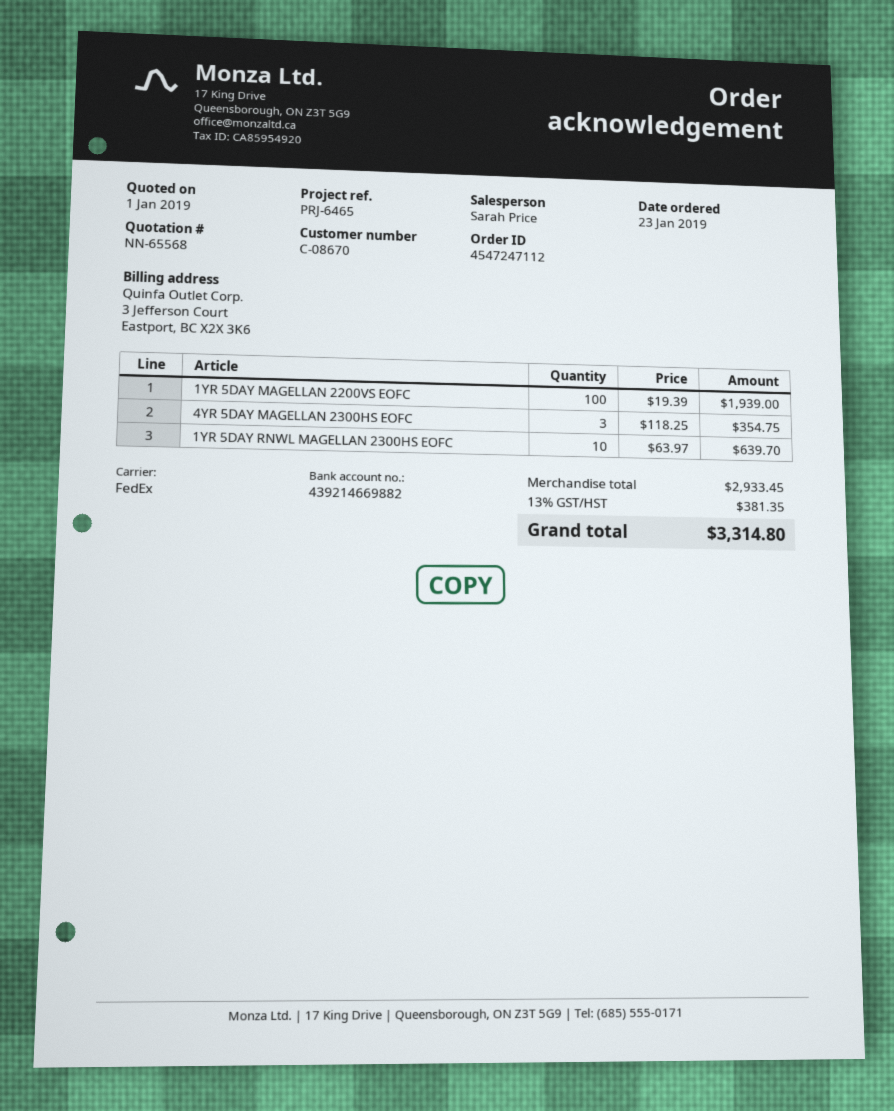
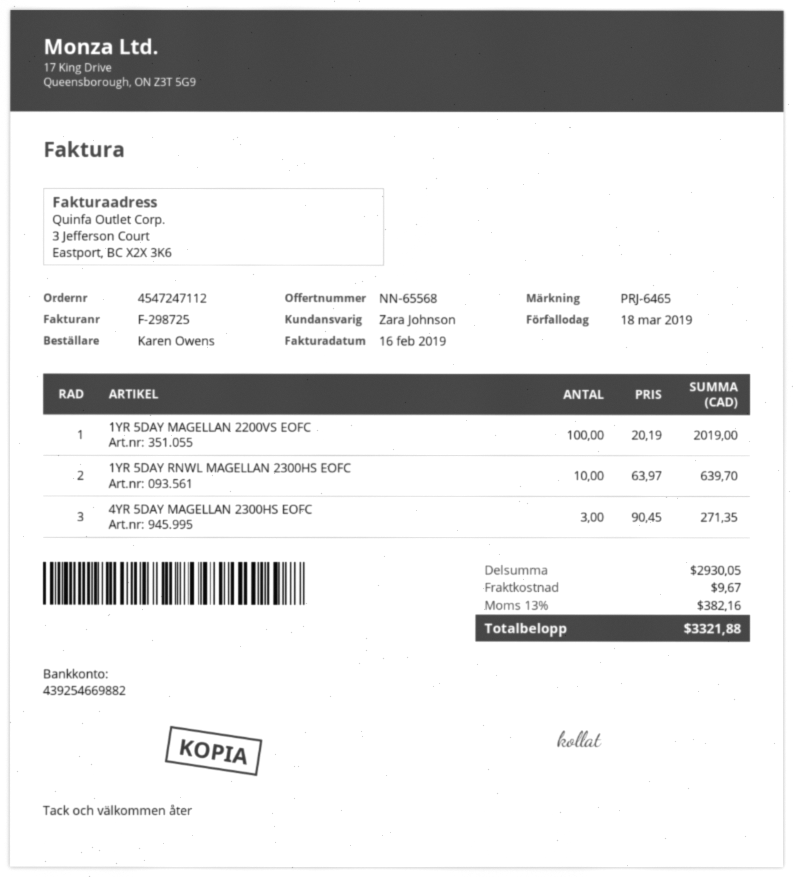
sales rep: Sarah Price -> Zara Johnson
bank account: 439214669882 -> 439254669882
1YR 5DAY MAGELLAN 2200VS EOFC: 100 x 19.39 = 1939.00 -> 100 x 20.19 = 2019.00
4YR 5DAY MAGELLAN 2300HS EOFC: 3 x 118.25 = 354.75 -> 3 x 90.45 = 271.35
subtotal: 2933.45 -> 2930.05
shipping: none -> 9.67
tax: 13% = 381.35 -> 13% = 382.16
total: 3314.80 -> 3321.88

